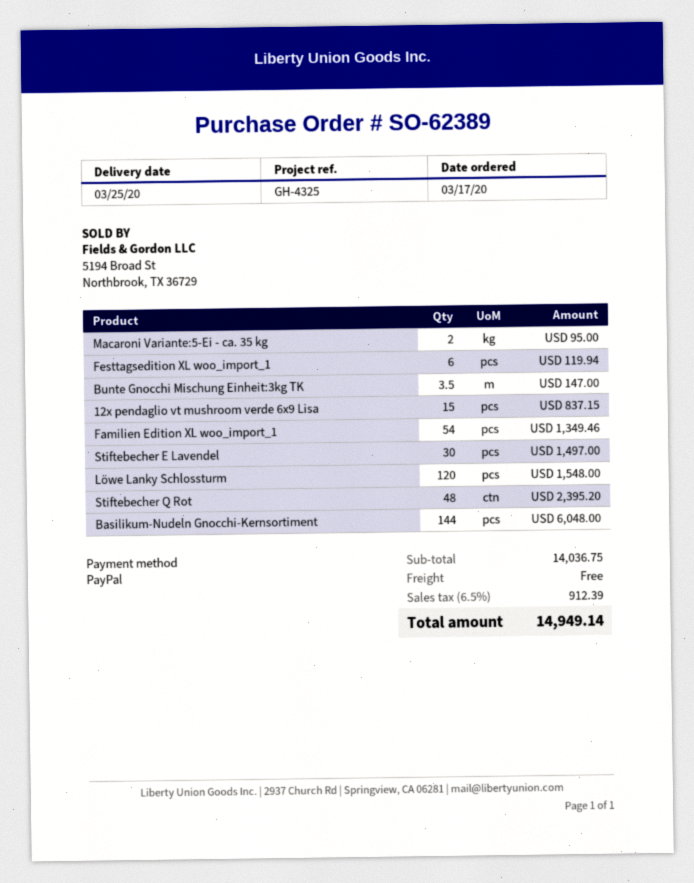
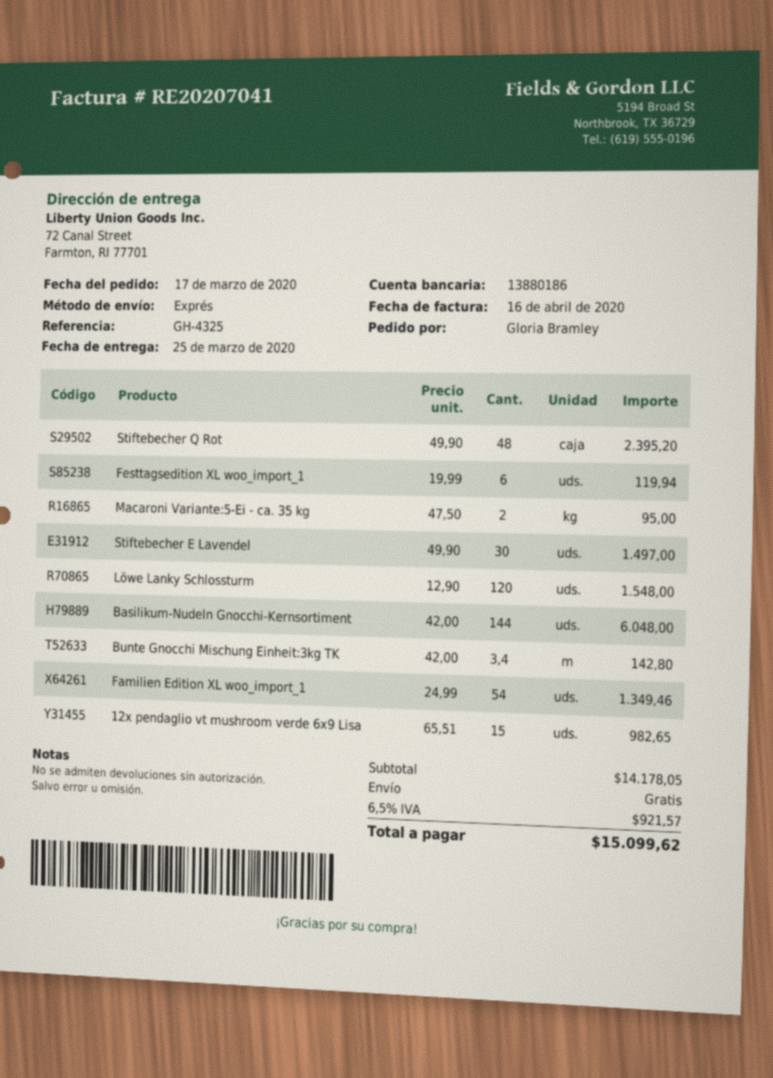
Bunte Gnocchi Mischung Einheit:3kg TK: 3.5 for 147.00 -> 3.4 for 142.80
12x pendaglio vt mushroom verde 6x9 Lisa: 15 for 837.15 -> 15 for 982.65
subtotal: 14036.75 -> 14178.05
tax: 6.5% = 912.39 -> 6.5% = 921.57
total: 14949.14 -> 15099.62

